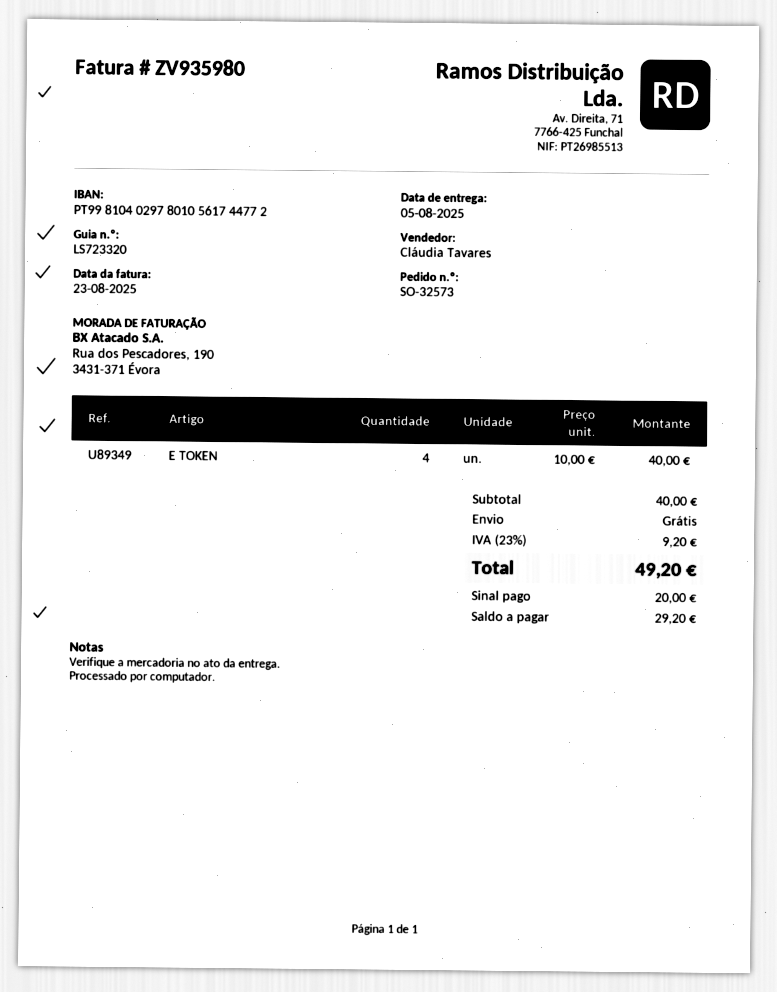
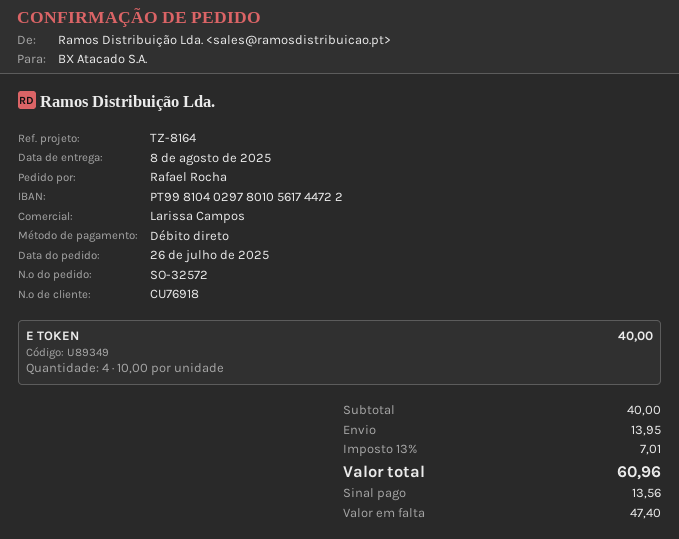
order number: SO-32573 -> SO-32572
delivery date: 2025-08-05 -> 2025-08-08
sales rep: Cláudia Tavares -> Larissa Campos
bank account: PT99810402978010561744772 -> PT99810402978010561744722
shipping: 0.00 -> 13.95
tax: 23% = 9.20 -> 13% = 7.01
total: 49.20 -> 60.96
deposit: 20.00 -> 13.56
balance: 29.20 -> 47.40

